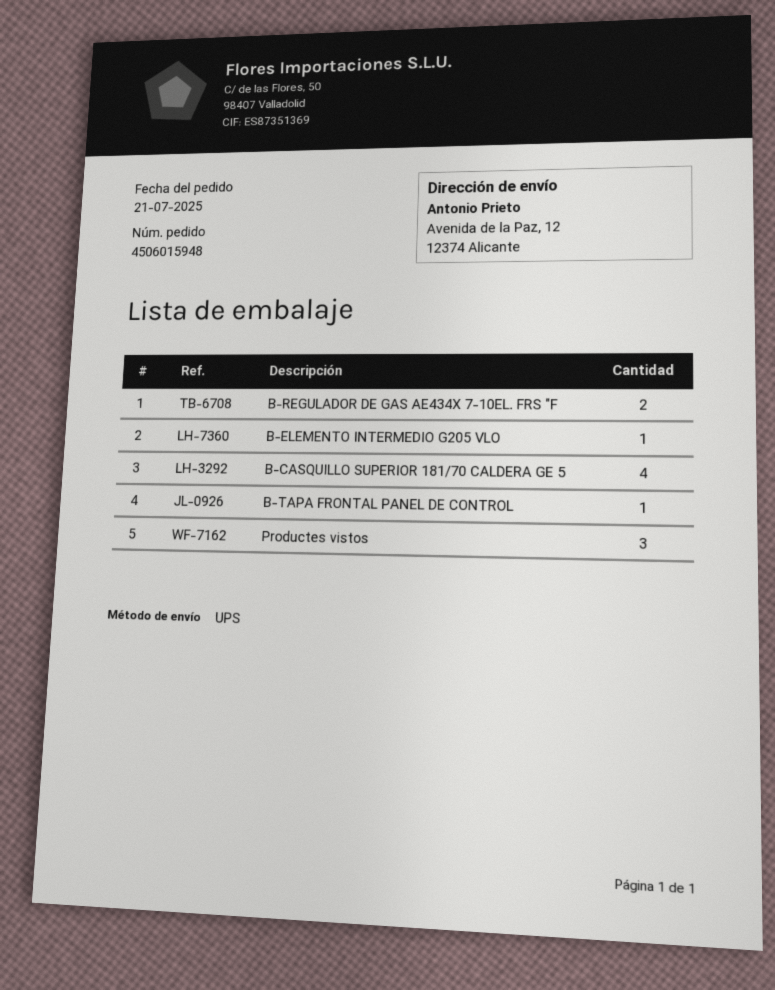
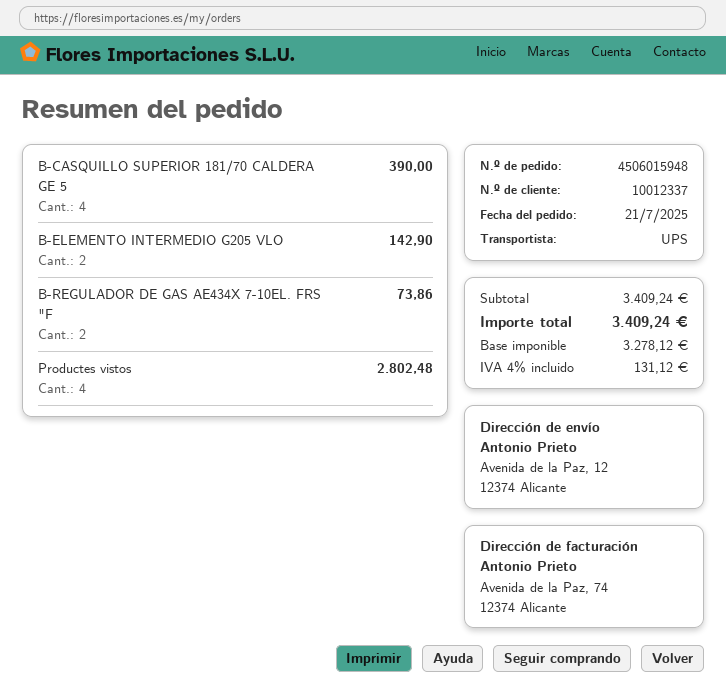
B-ELEMENTO INTERMEDIO G205 VLO: 1 -> 2
B-TAPA FRONTAL PANEL DE CONTROL: 1 -> none
Productes vistos: 3 -> 4

